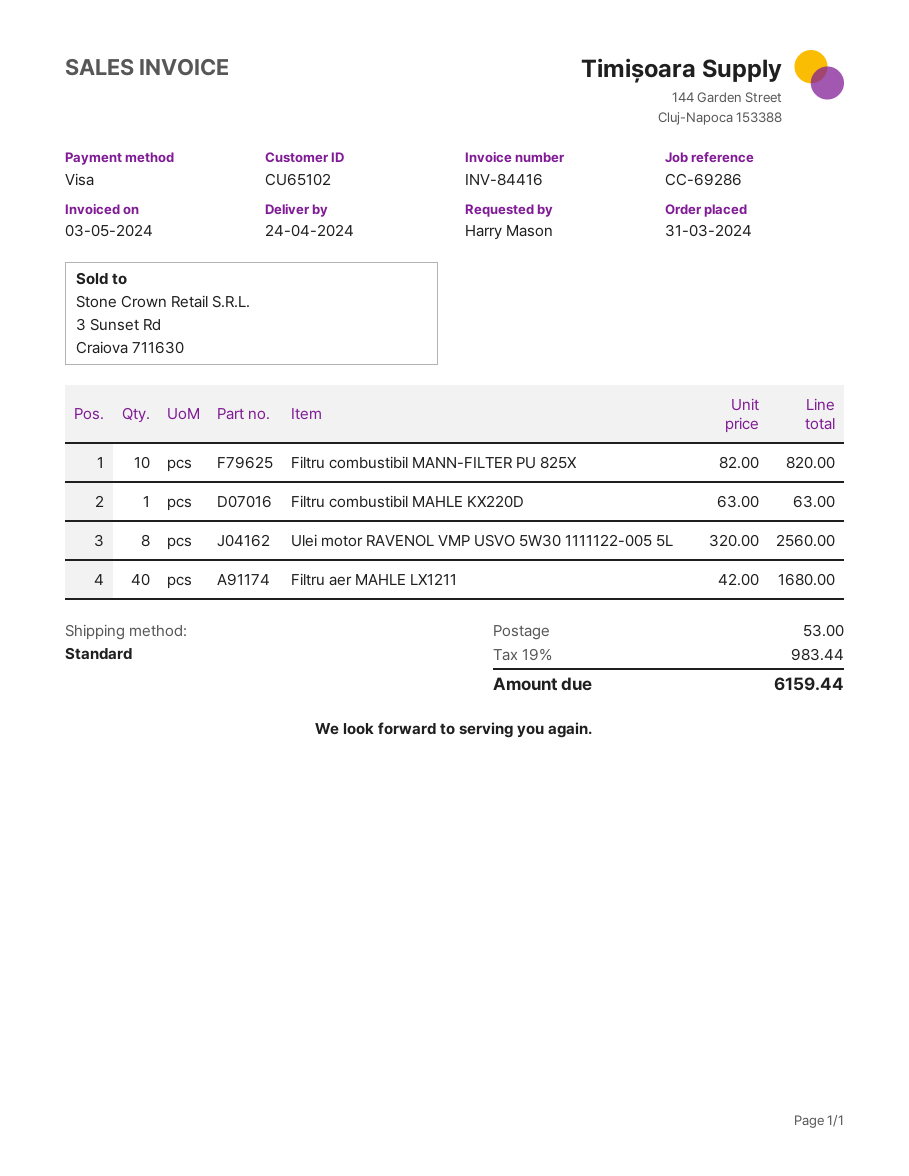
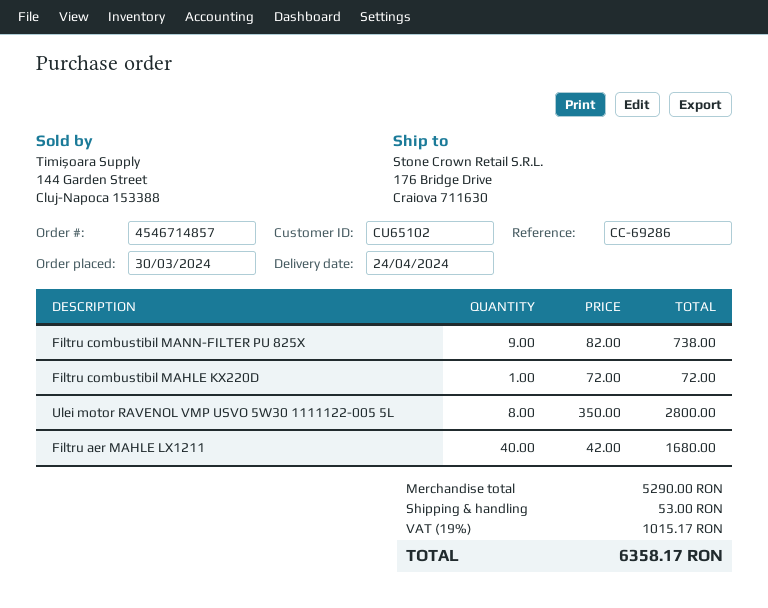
order date: 2024-03-31 -> 2024-03-30
Filtru combustibil MANN-FILTER PU 825X: 10 x 82.00 = 820.00 -> 9 x 82.00 = 738.00
Filtru combustibil MAHLE KX220D: 1 x 63.00 = 63.00 -> 1 x 72.00 = 72.00
Ulei motor RAVENOL VMP USVO 5W30 1111122-005 5L: 8 x 320.00 = 2560.00 -> 8 x 350.00 = 2800.00
tax: 19% = 983.44 -> 19% = 1015.17
total: 6159.44 -> 6358.17

